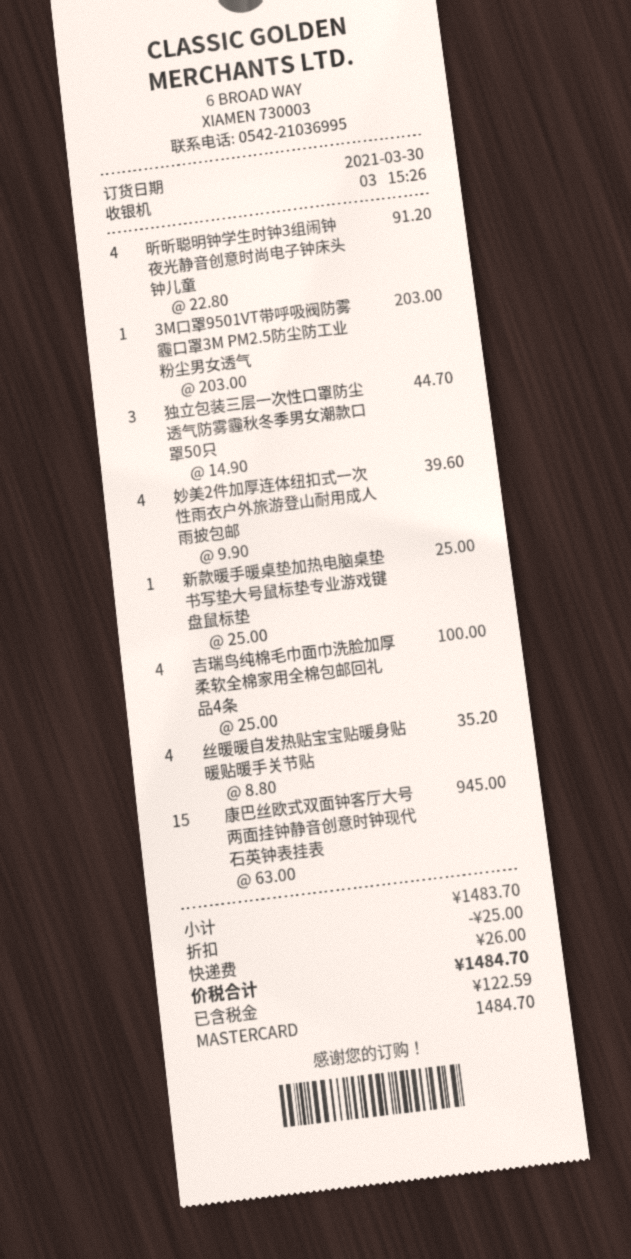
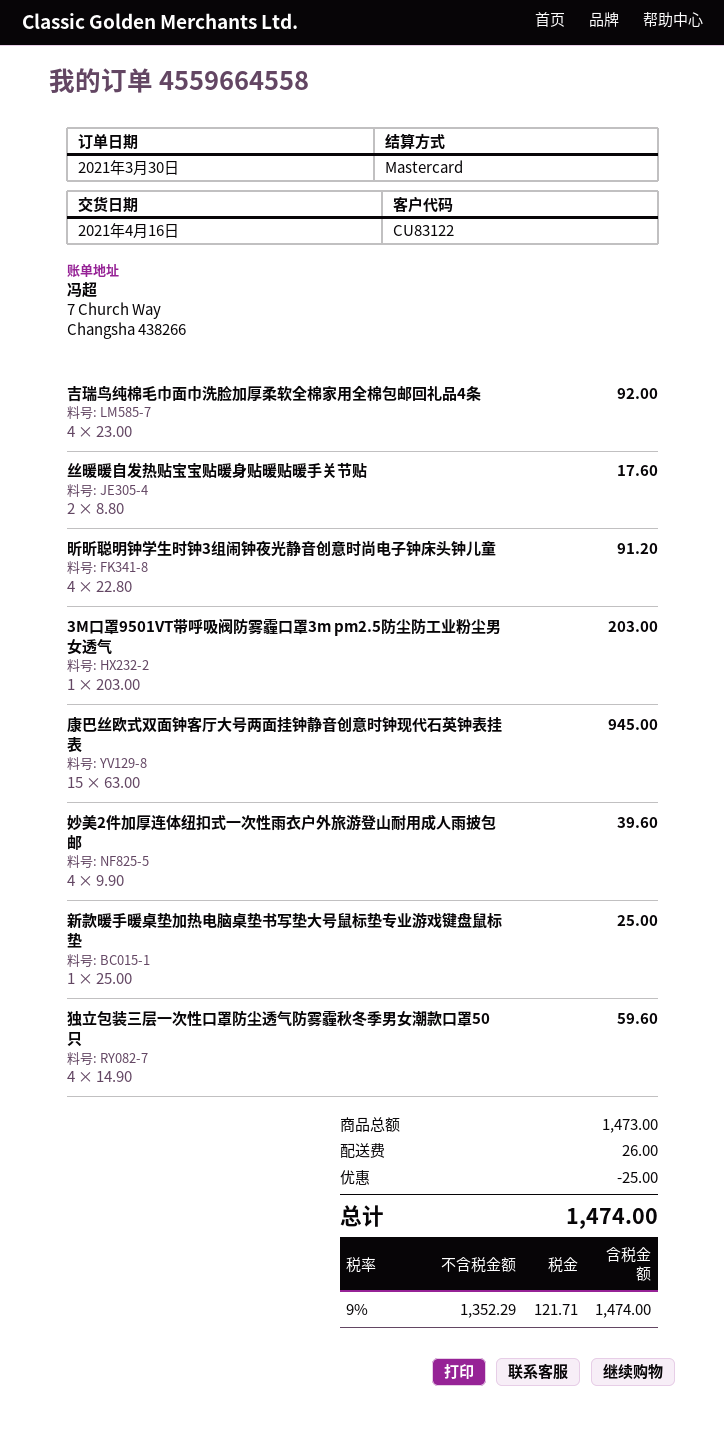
独立包装三层一次性口罩防尘透气防雾霾秋冬季男女潮款口罩50只: 3 x 14.90 = 44.70 -> 4 x 14.90 = 59.60
吉瑞鸟纯棉毛巾面巾洗脸加厚柔软全棉家用全棉包邮回礼品4条: 4 x 25.00 = 100.00 -> 4 x 23.00 = 92.00
丝暖暖自发热贴宝宝贴暖身贴暖贴暖手关节贴: 4 x 8.80 = 35.20 -> 2 x 8.80 = 17.60
subtotal: 1483.70 -> 1473.00
tax: 122.59 -> 121.71
total: 1484.70 -> 1474.00

